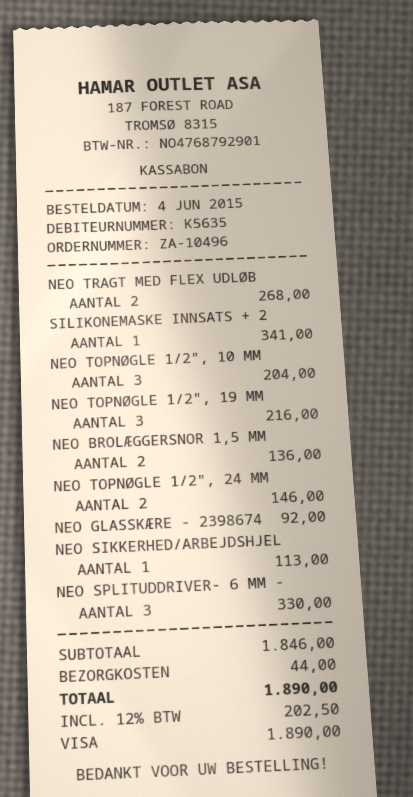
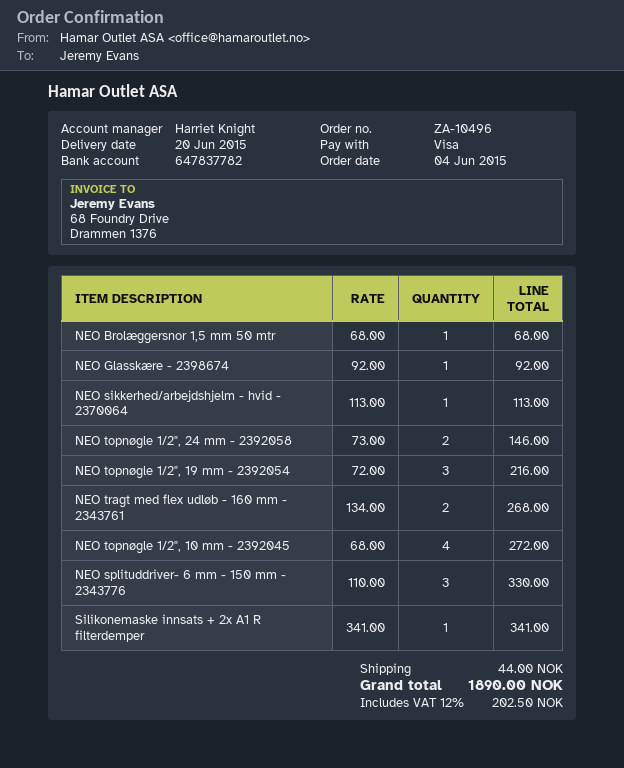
NEO TOPNØGLE 1/2", 10 MM: 3 for 204.00 -> 4 for 272.00
NEO BROLÆGGERSNOR 1,5 MM: 2 for 136.00 -> 1 for 68.00

